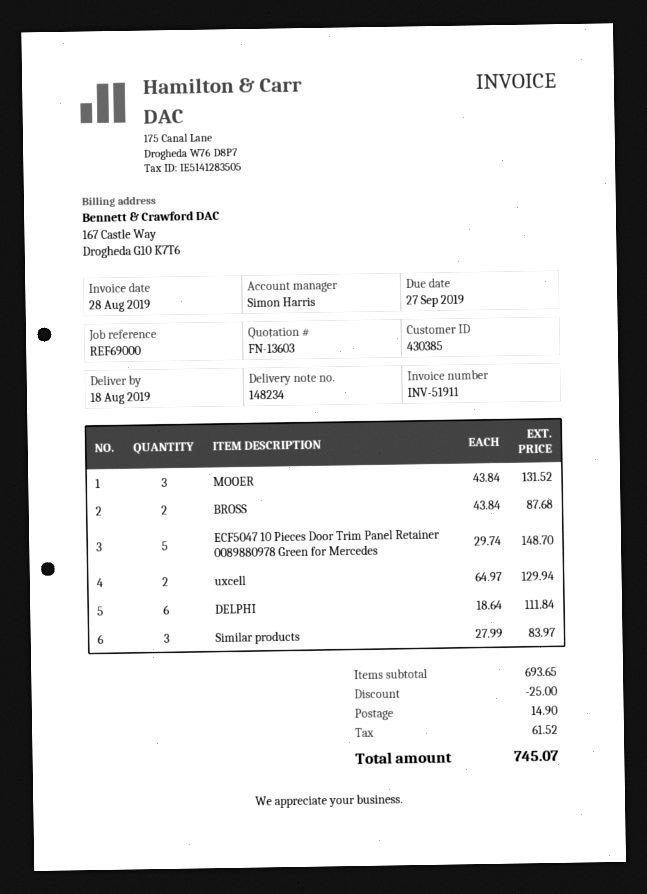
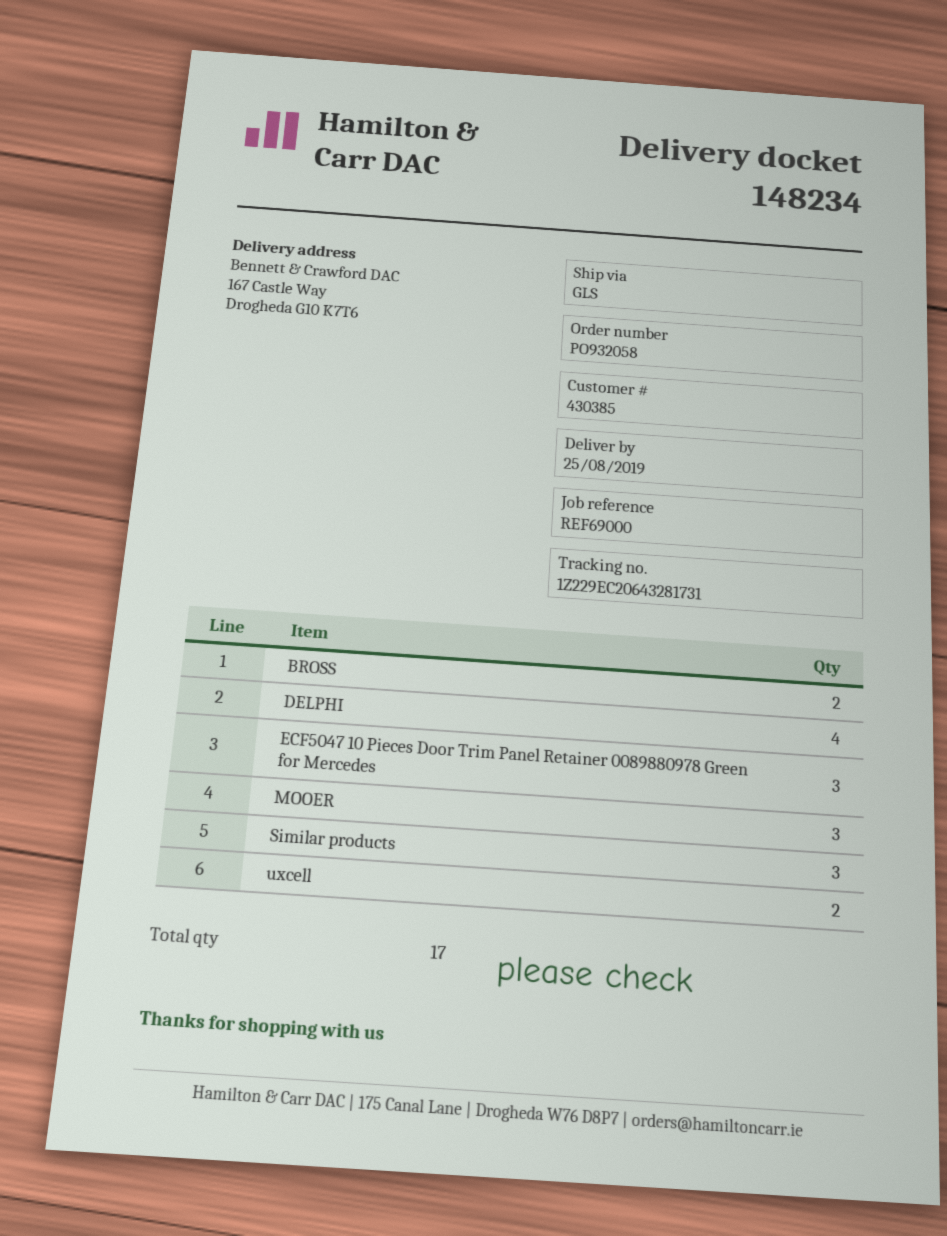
delivery date: 2019-08-18 -> 2019-08-25
ECF5047 10 Pieces Door Trim Panel Retainer 0089880978 Green for Mercedes: 5 -> 3
DELPHI: 6 -> 4

